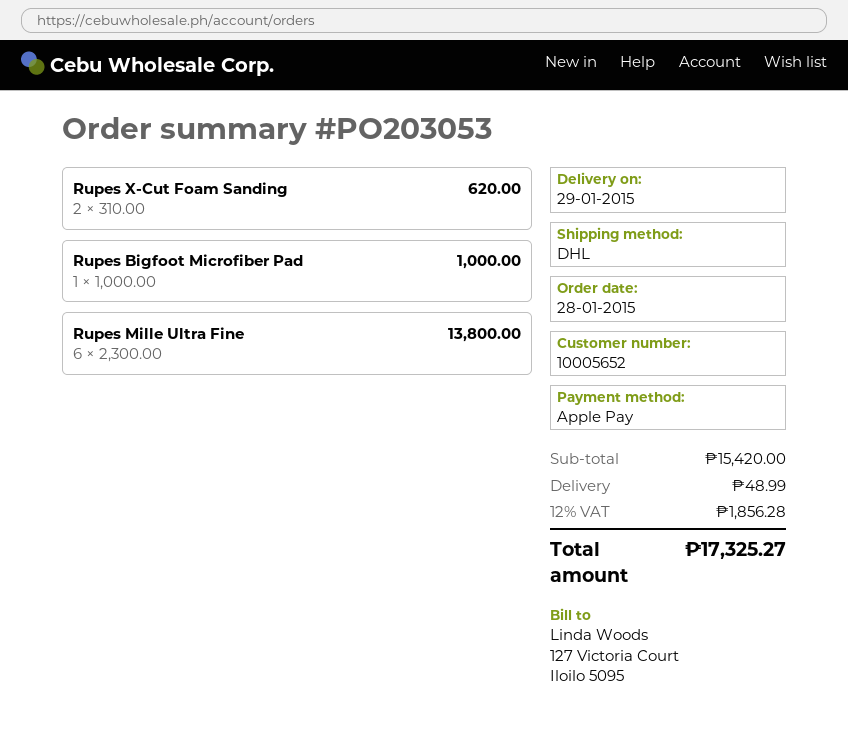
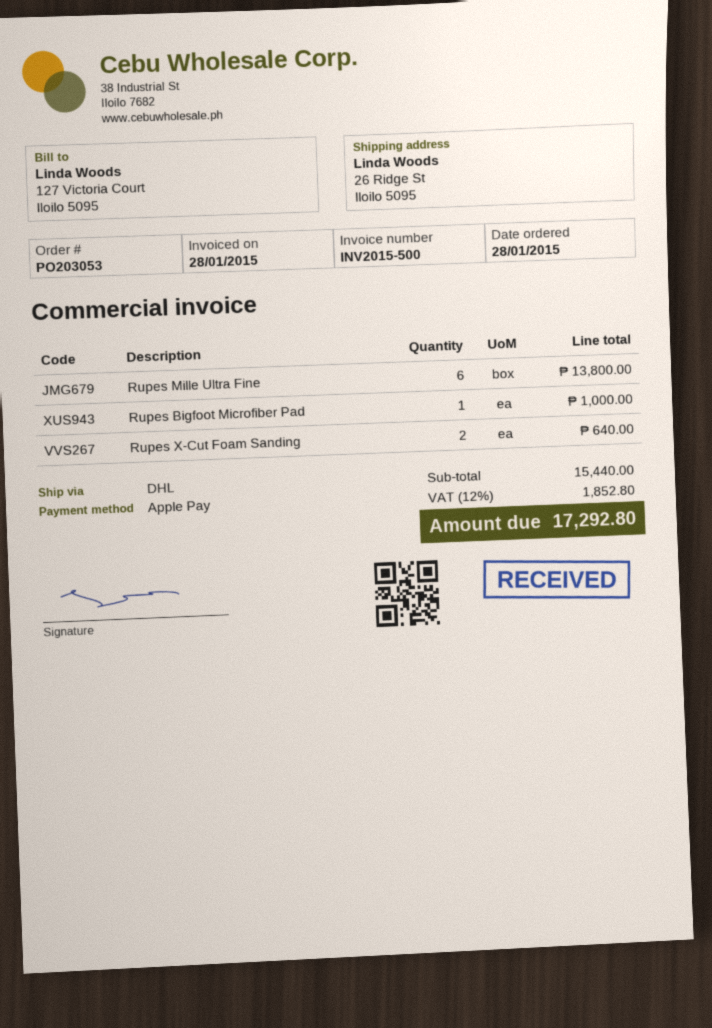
Rupes X-Cut Foam Sanding: 2 for 620.00 -> 2 for 640.00
subtotal: 15420.00 -> 15440.00
shipping: 48.99 -> none
tax: 12% = 1856.28 -> 12% = 1852.80
total: 17325.27 -> 17292.80

